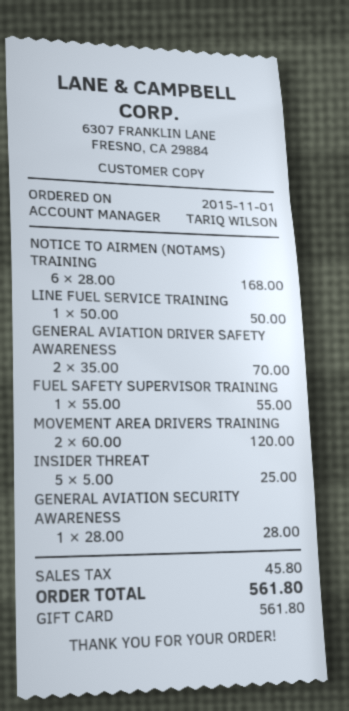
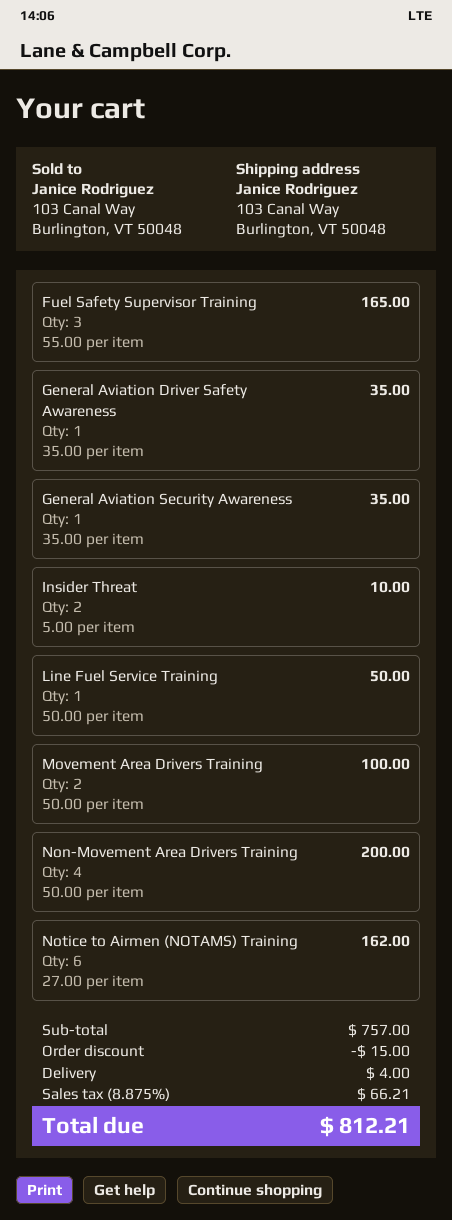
NOTICE TO AIRMEN (NOTAMS) TRAINING: 6 x 28.00 = 168.00 -> 6 x 27.00 = 162.00
GENERAL AVIATION DRIVER SAFETY AWARENESS: 2 x 35.00 = 70.00 -> 1 x 35.00 = 35.00
FUEL SAFETY SUPERVISOR TRAINING: 1 x 55.00 = 55.00 -> 3 x 55.00 = 165.00
MOVEMENT AREA DRIVERS TRAINING: 2 x 60.00 = 120.00 -> 2 x 50.00 = 100.00
INSIDER THREAT: 5 x 5.00 = 25.00 -> 2 x 5.00 = 10.00
GENERAL AVIATION SECURITY AWARENESS: 1 x 28.00 = 28.00 -> 1 x 35.00 = 35.00
Non-Movement Area Drivers Training: none -> 4 x 50.00 = 200.00
discount: none -> 15.00
shipping: none -> 4.00
tax: 45.80 -> 66.21
total: 561.80 -> 812.21

